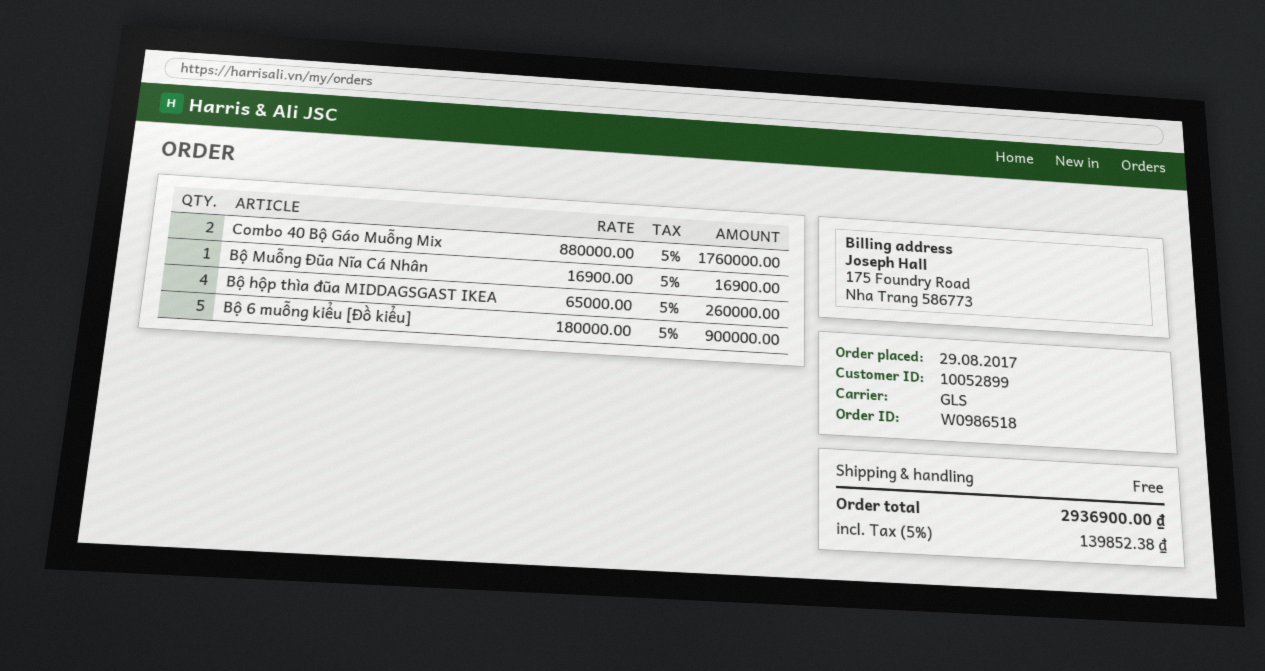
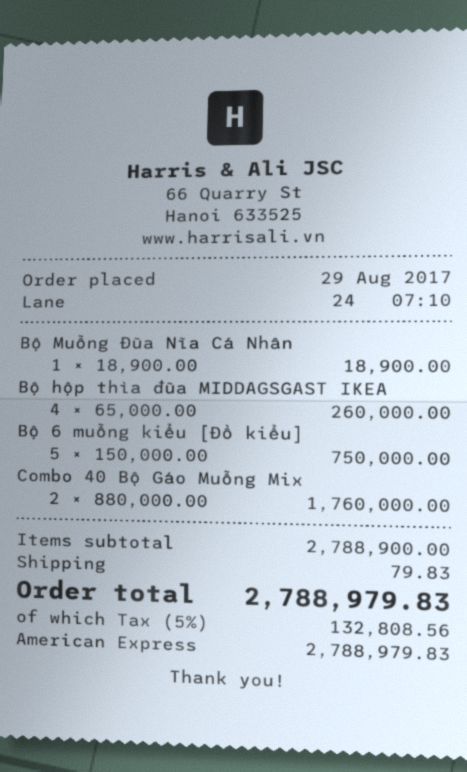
Bộ Muỗng Đũa Nĩa Cá Nhân: 1 x 16900.00 = 16900.00 -> 1 x 18900.00 = 18900.00
Bộ 6 muỗng kiểu [Đồ kiểu]: 5 x 180000.00 = 900000.00 -> 5 x 150000.00 = 750000.00
shipping: 0.00 -> 79.83
tax: 5% = 139852.38 -> 5% = 132808.56
total: 2936900.00 -> 2788979.83

